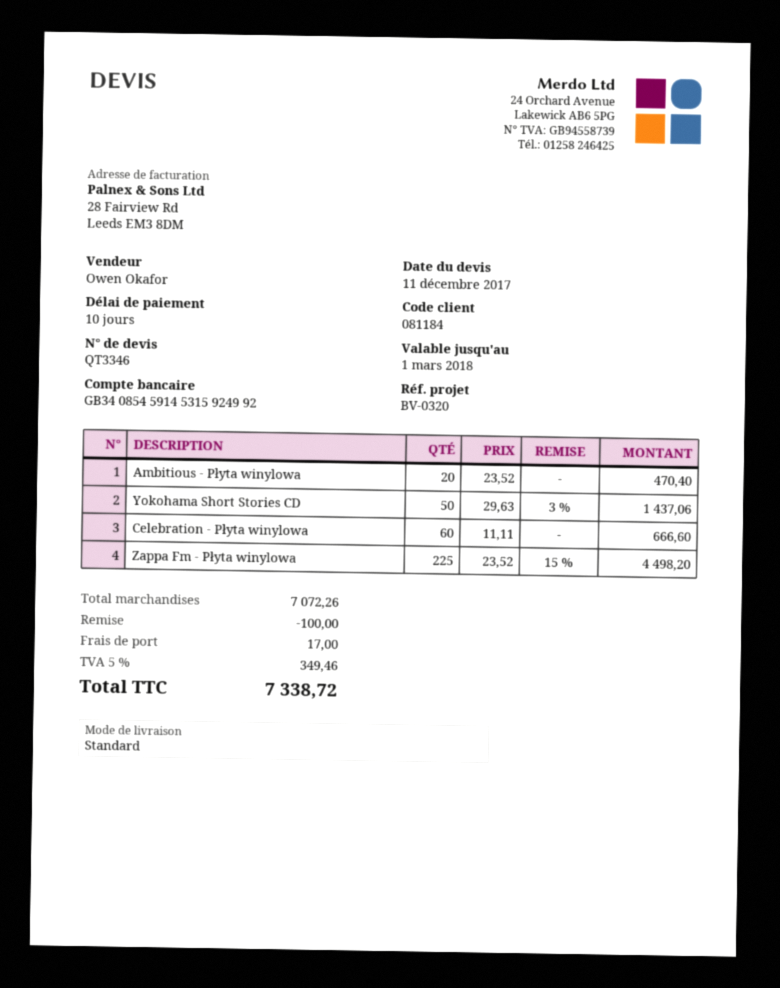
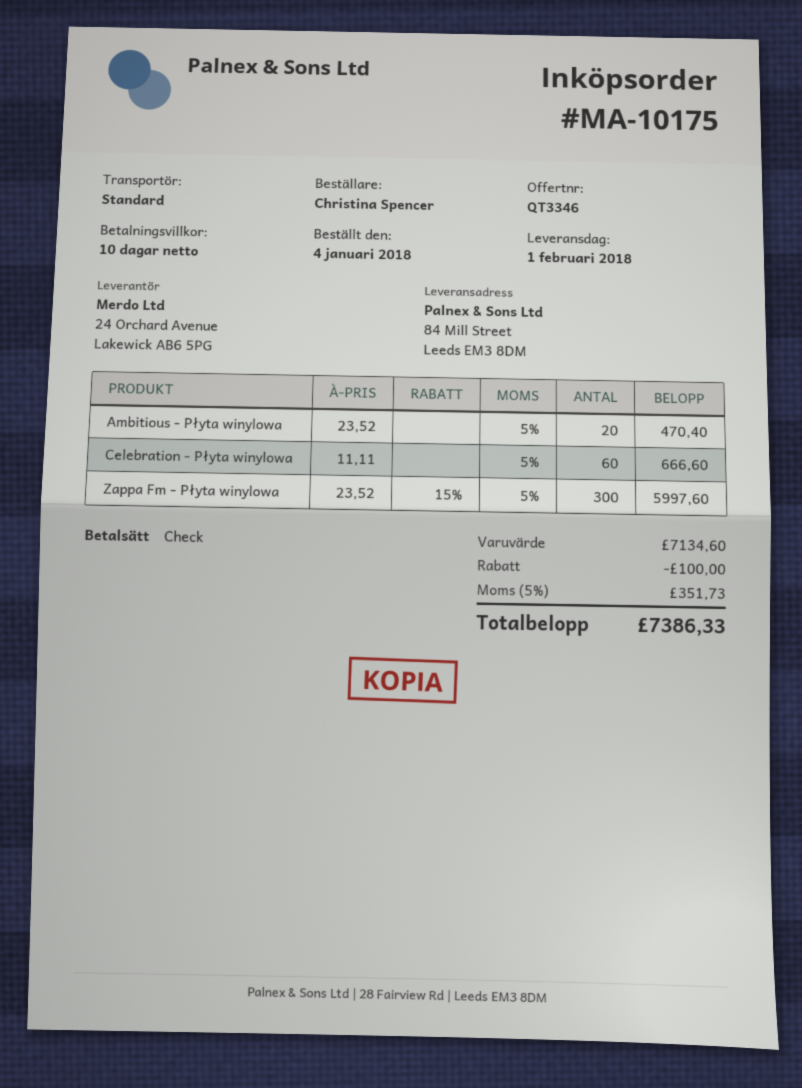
Yokohama Short Stories CD: 50 x 29.63 - 3% = 1437.06 -> none
Zappa Fm - Płyta winylowa: 225 x 23.52 - 15% = 4498.20 -> 300 x 23.52 - 15% = 5997.60
subtotal: 7072.26 -> 7134.60
shipping: 17.00 -> none
tax: 5% = 349.46 -> 5% = 351.73
total: 7338.72 -> 7386.33

